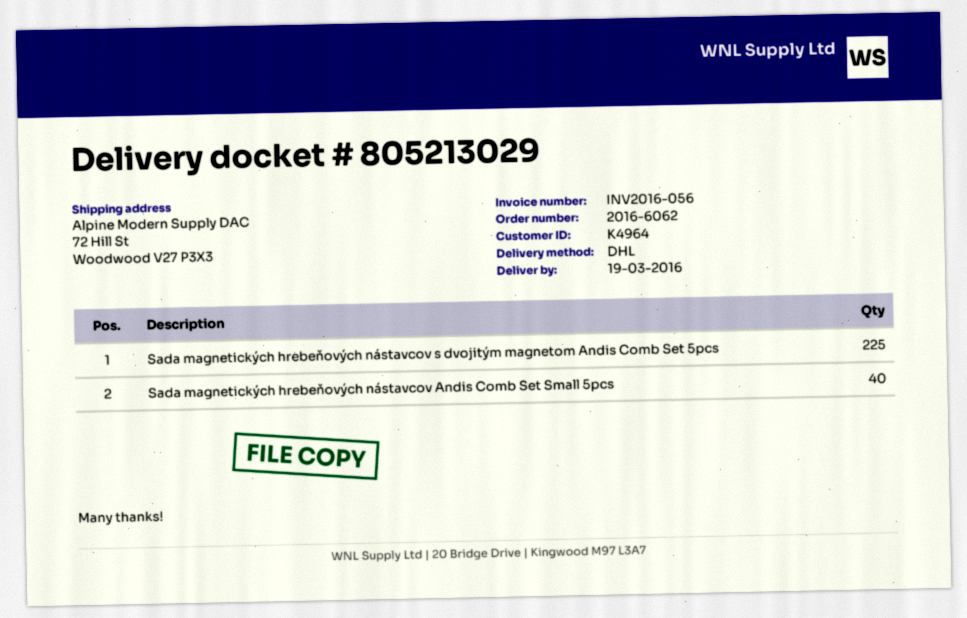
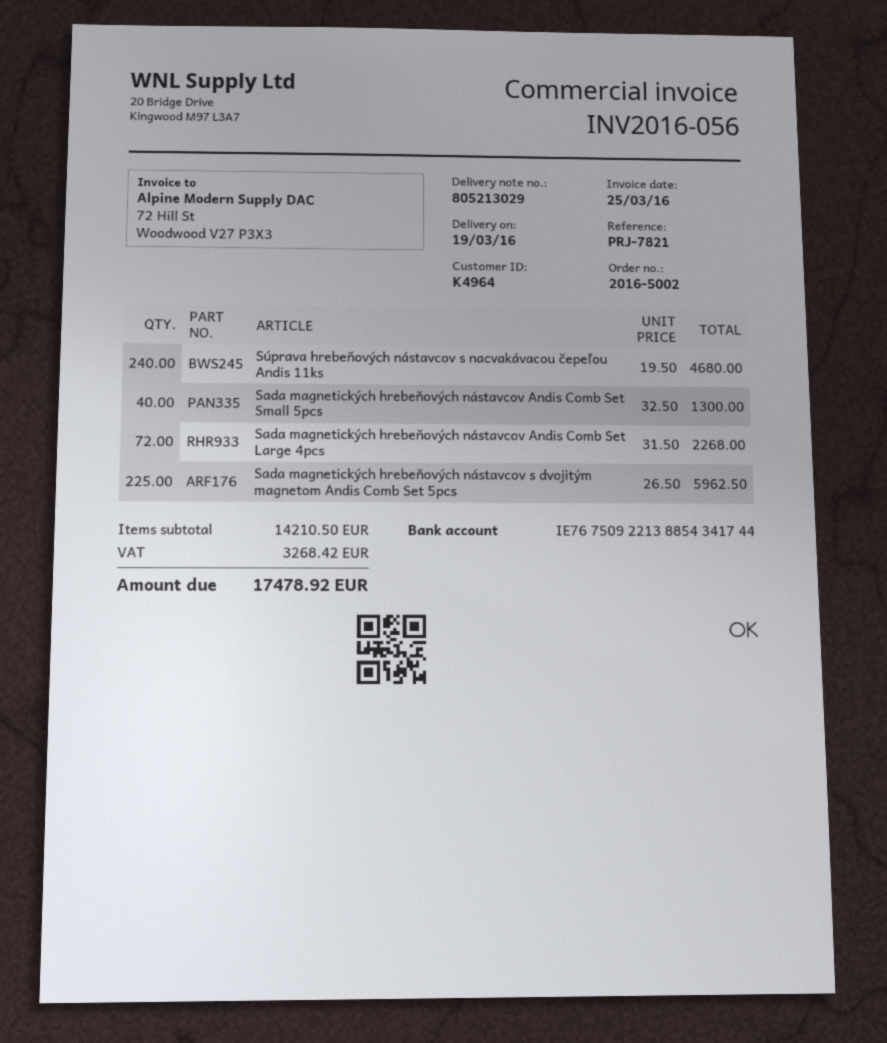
order number: 2016-6062 -> 2016-5002
Súprava hrebeňových nástavcov s nacvakávacou čepeľou Andis 11ks: none -> 240
Sada magnetických hrebeňových nástavcov Andis Comb Set Large 4pcs: none -> 72

